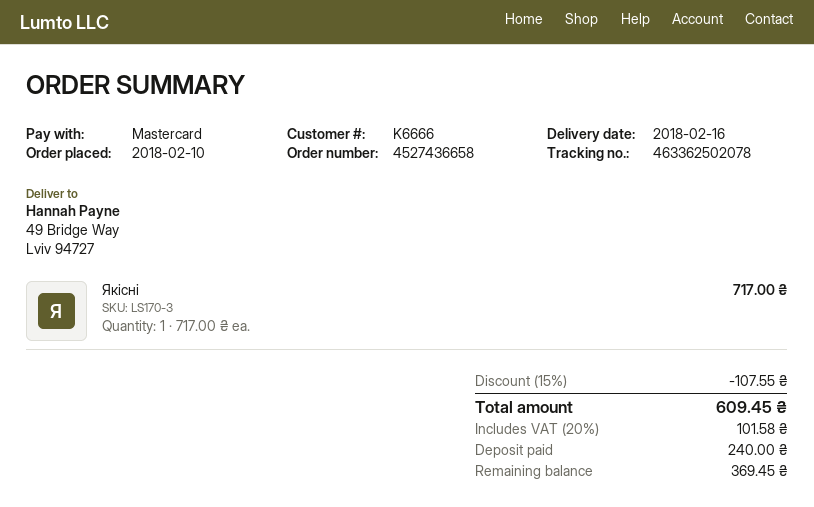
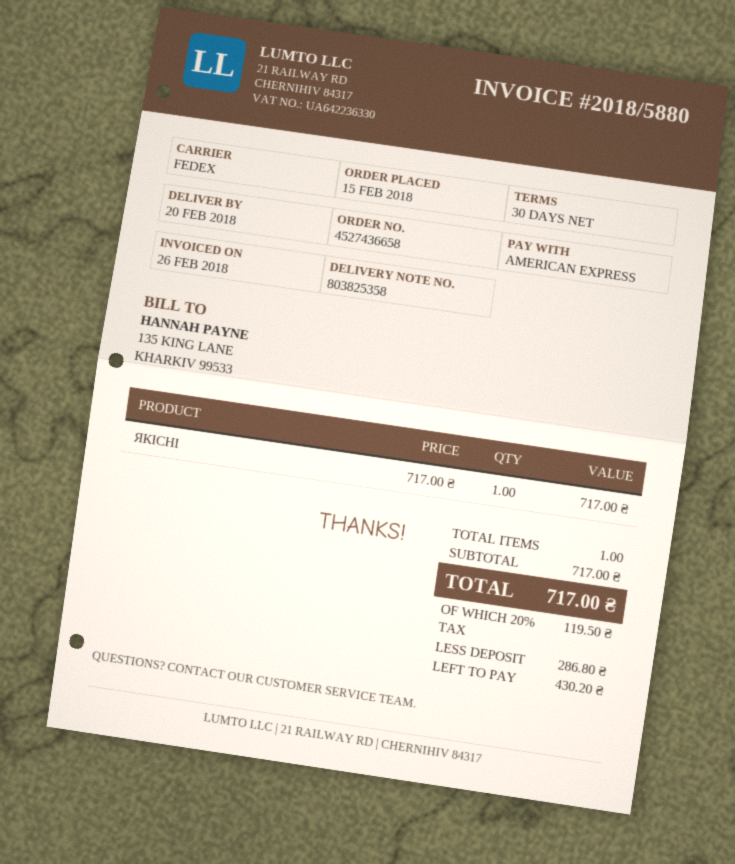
order date: 2018-02-10 -> 2018-02-15
delivery date: 2018-02-16 -> 2018-02-20
payment method: Mastercard -> American Express
discount: 15% = 107.55 -> none
tax: 20% = 101.58 -> 20% = 119.50
total: 609.45 -> 717.00
deposit: 240.00 -> 286.80
balance: 369.45 -> 430.20

